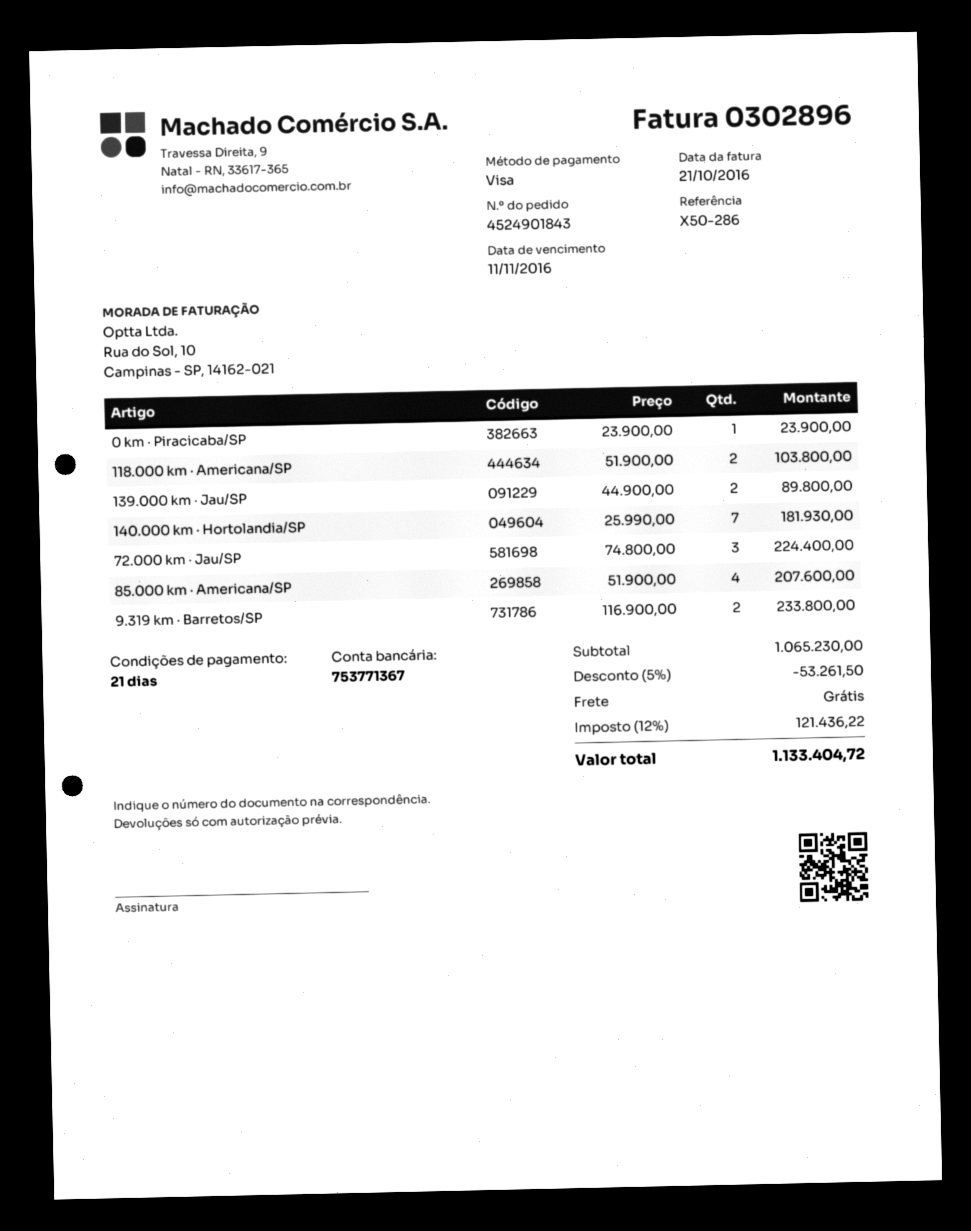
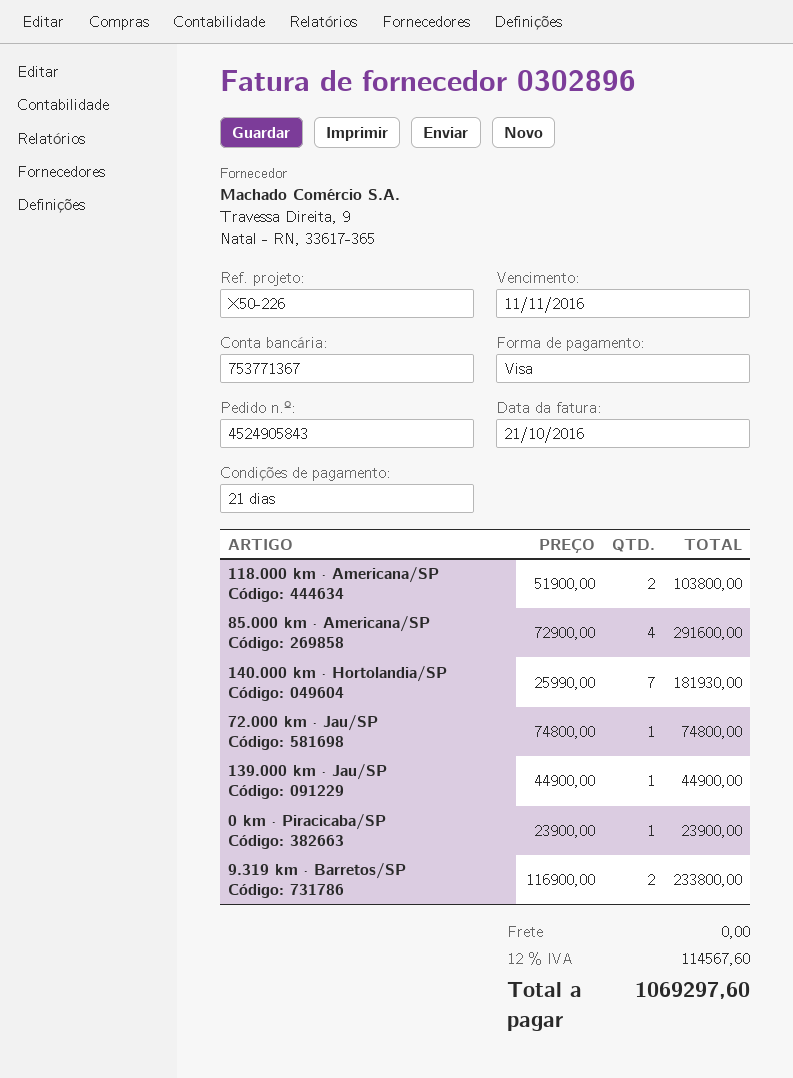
order number: 4524901843 -> 4524905843
reference: X50-286 -> X50-226
139.000 km · Jau/SP: 2 x 44900.00 = 89800.00 -> 1 x 44900.00 = 44900.00
72.000 km · Jau/SP: 3 x 74800.00 = 224400.00 -> 1 x 74800.00 = 74800.00
85.000 km · Americana/SP: 4 x 51900.00 = 207600.00 -> 4 x 72900.00 = 291600.00
discount: 5% = 53261.50 -> none
tax: 12% = 121436.22 -> 12% = 114567.60
total: 1133404.72 -> 1069297.60

